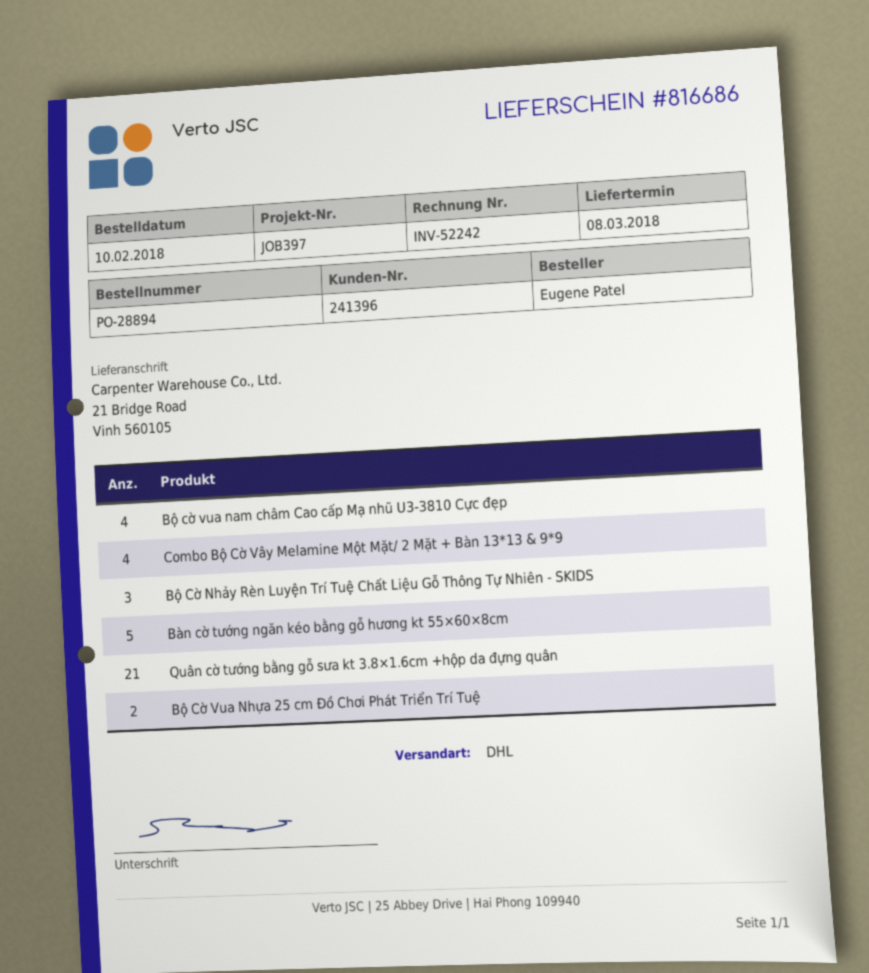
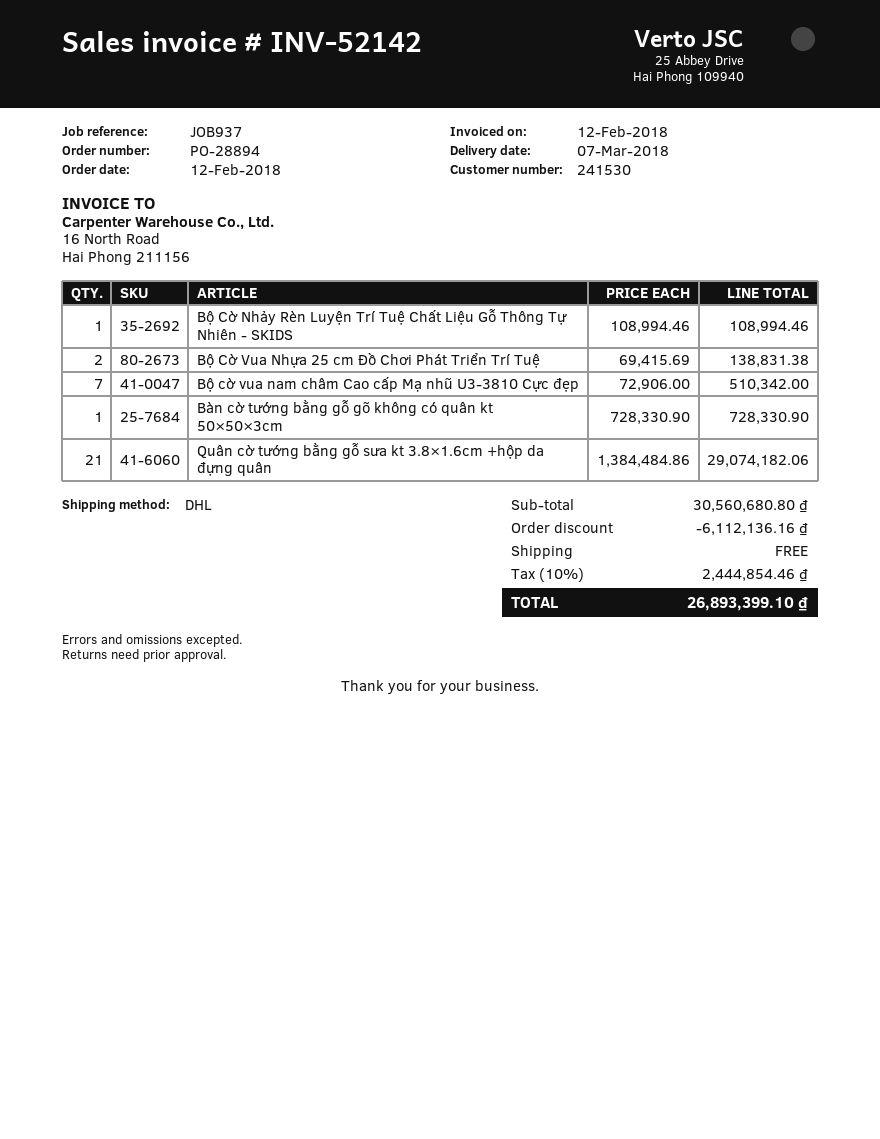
order date: 2018-02-10 -> 2018-02-12
delivery date: 2018-03-08 -> 2018-03-07
invoice number: INV-52242 -> INV-52142
customer number: 241396 -> 241530
reference: JOB397 -> JOB937
Bộ cờ vua nam châm Cao cấp Mạ nhũ U3-3810 Cực đẹp: 4 -> 7
Combo Bộ Cờ Vây Melamine Một Mặt/ 2 Mặt + Bàn 13*13 & 9*9: 4 -> none
Bộ Cờ Nhảy Rèn Luyện Trí Tuệ Chất Liệu Gỗ Thông Tự Nhiên - SKIDS: 3 -> 1
Bàn cờ tướng ngăn kéo bằng gỗ hương kt 55×60×8cm: 5 -> none
Bàn cờ tướng bằng gỗ gõ không có quân kt 50×50×3cm: none -> 1

